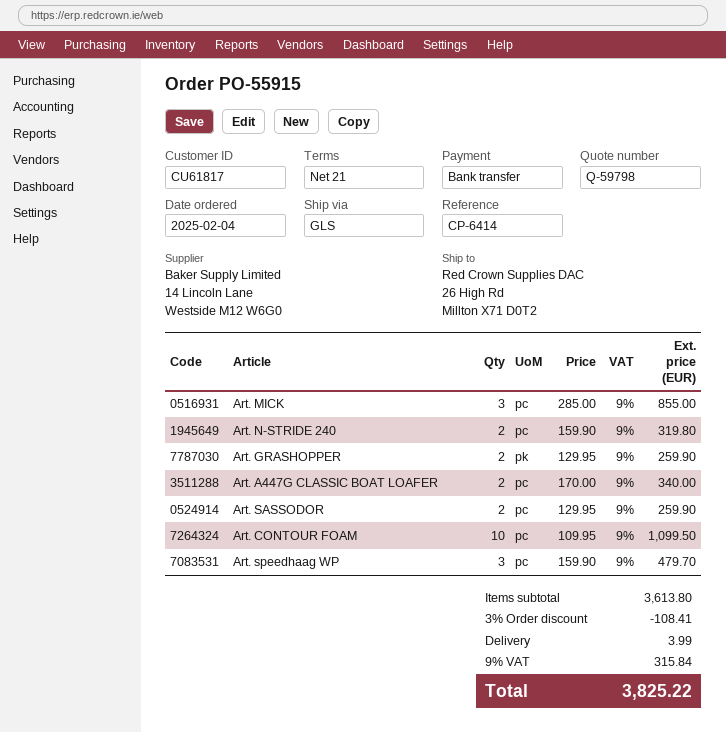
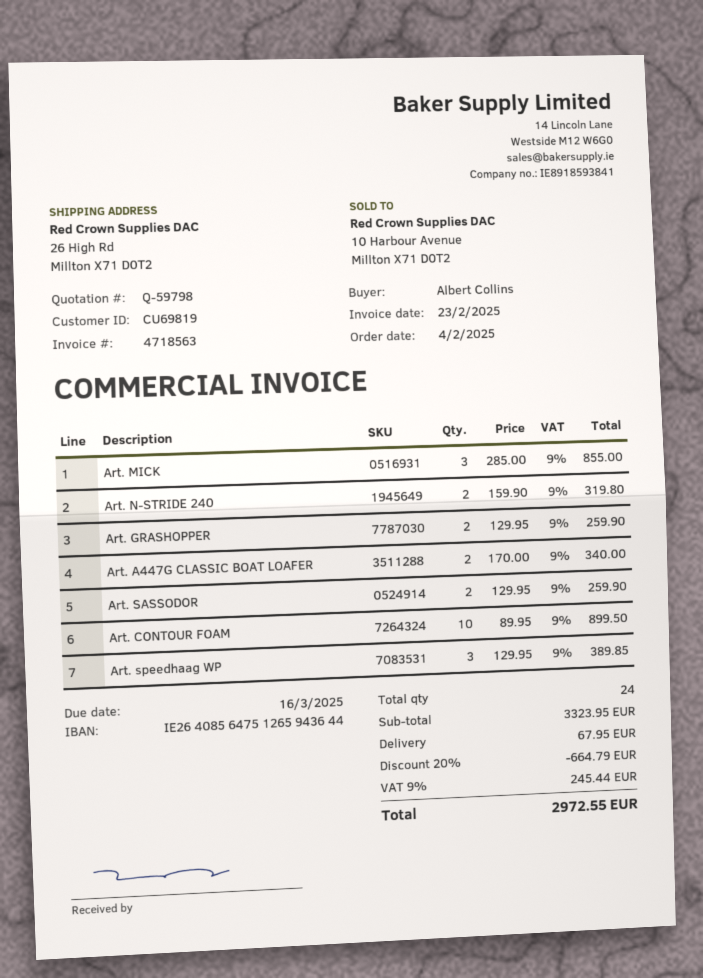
customer number: CU61817 -> CU69819
Art. CONTOUR FOAM: 10 x 109.95 = 1099.50 -> 10 x 89.95 = 899.50
Art. speedhaag WP: 3 x 159.90 = 479.70 -> 3 x 129.95 = 389.85
subtotal: 3613.80 -> 3323.95
discount: 3% = 108.41 -> 20% = 664.79
shipping: 3.99 -> 67.95
tax: 9% = 315.84 -> 9% = 245.44
total: 3825.22 -> 2972.55

